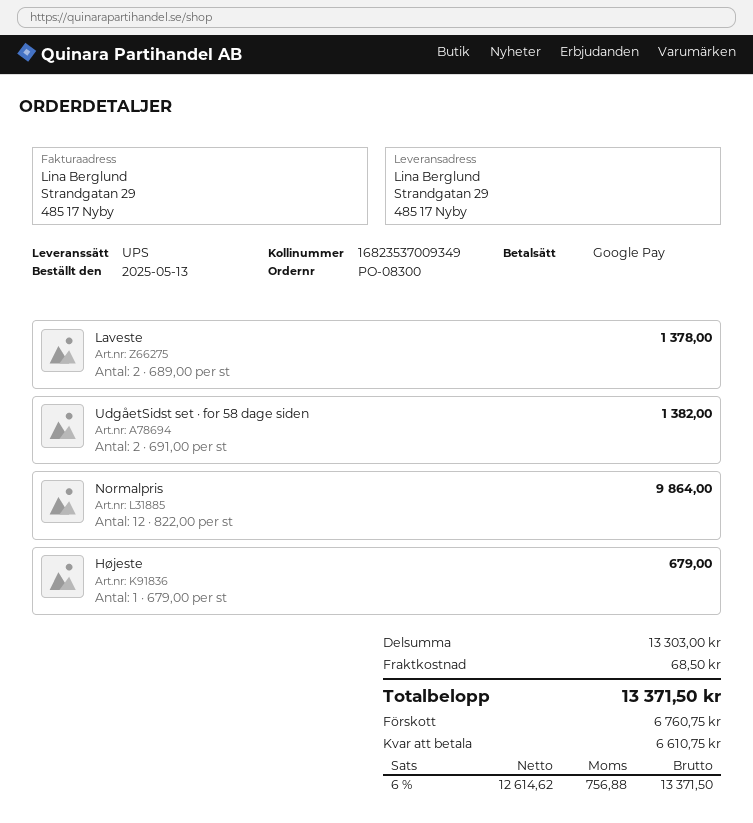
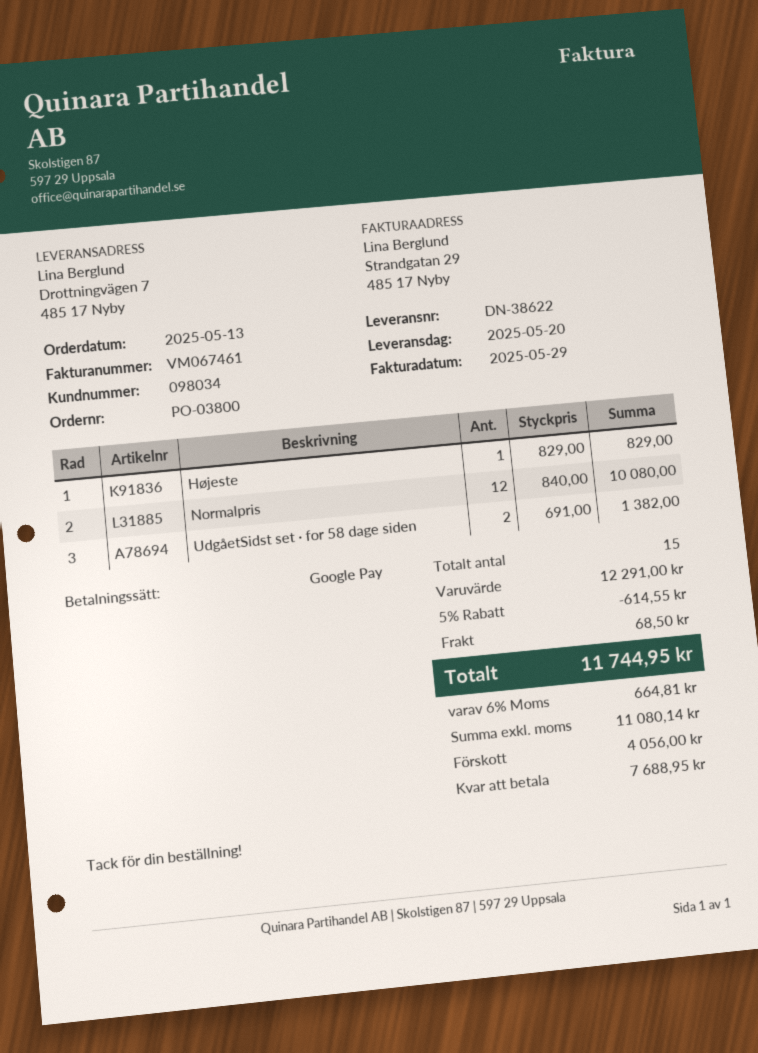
order number: PO-08300 -> PO-03800
ship to: Strandgatan 29, 485 17 Nyby -> Drottningvägen 7, 485 17 Nyby
Laveste: 2 x 689.00 = 1378.00 -> none
Normalpris: 12 x 822.00 = 9864.00 -> 12 x 840.00 = 10080.00
Højeste: 1 x 679.00 = 679.00 -> 1 x 829.00 = 829.00
subtotal: 13303.00 -> 12291.00
discount: none -> 5% = 614.55
net: 12614.62 -> 11080.14
tax: 6% = 756.88 -> 6% = 664.81
total: 13371.50 -> 11744.95
deposit: 6760.75 -> 4056.00
balance: 6610.75 -> 7688.95

